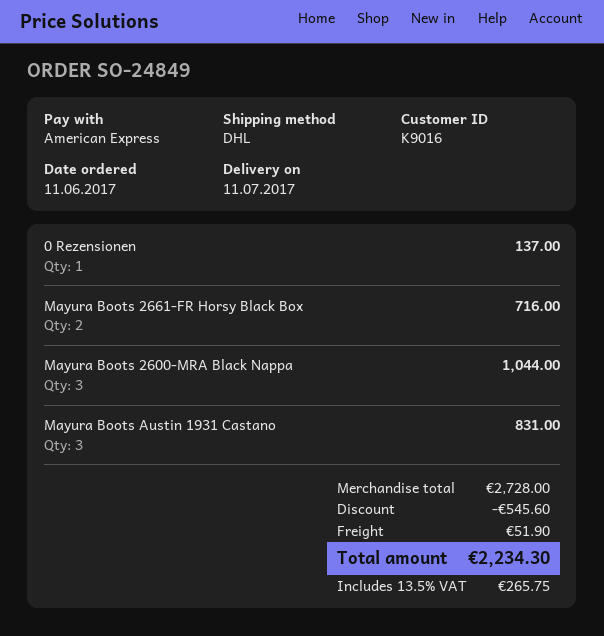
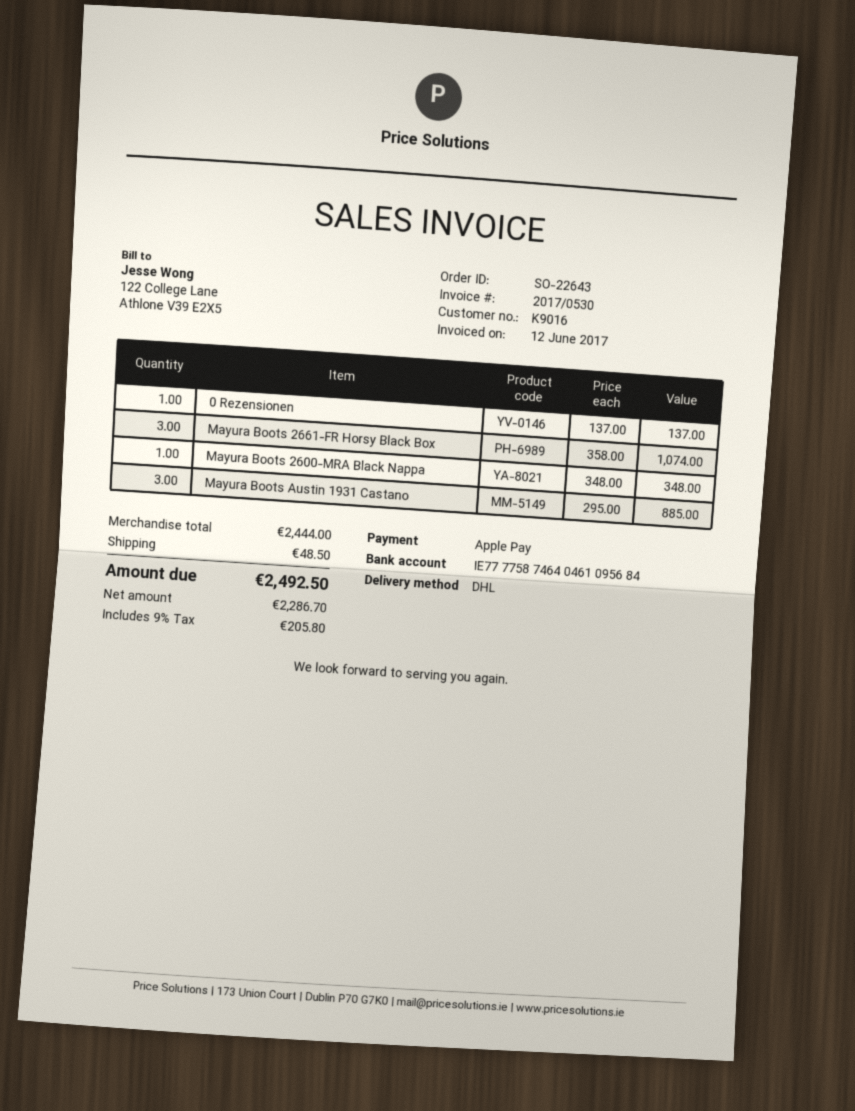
order number: SO-24849 -> SO-22643
payment method: American Express -> Apple Pay
Mayura Boots 2661-FR Horsy Black Box: 2 for 716.00 -> 3 for 1074.00
Mayura Boots 2600-MRA Black Nappa: 3 for 1044.00 -> 1 for 348.00
Mayura Boots Austin 1931 Castano: 3 for 831.00 -> 3 for 885.00
subtotal: 2728.00 -> 2444.00
discount: 545.60 -> none
shipping: 51.90 -> 48.50
tax: 13.5% = 265.75 -> 9% = 205.80
total: 2234.30 -> 2492.50

